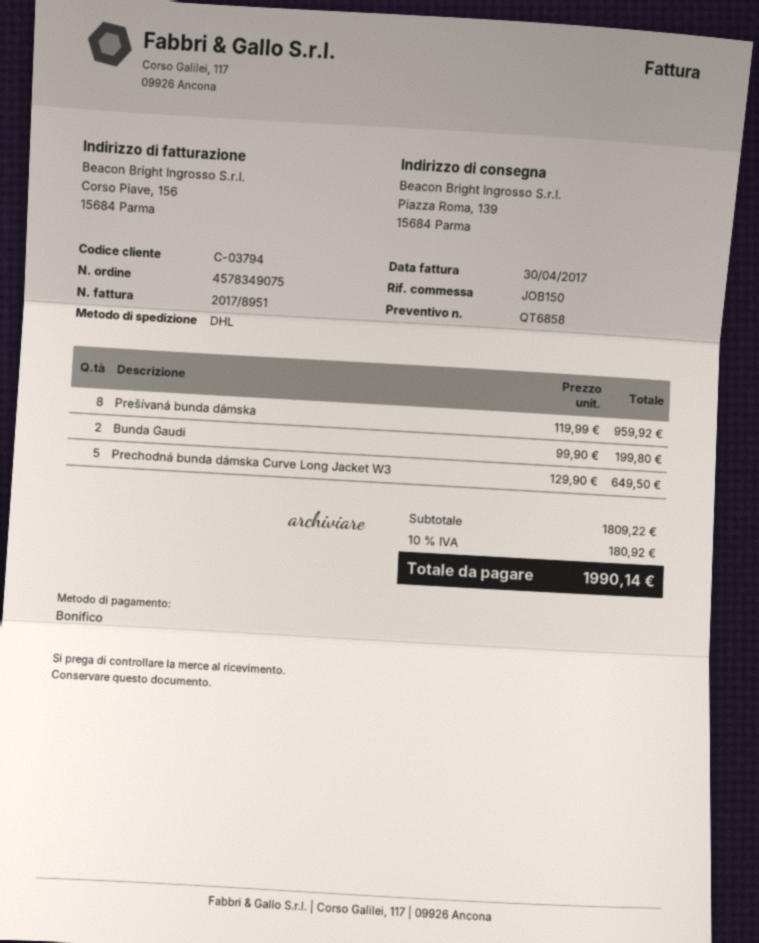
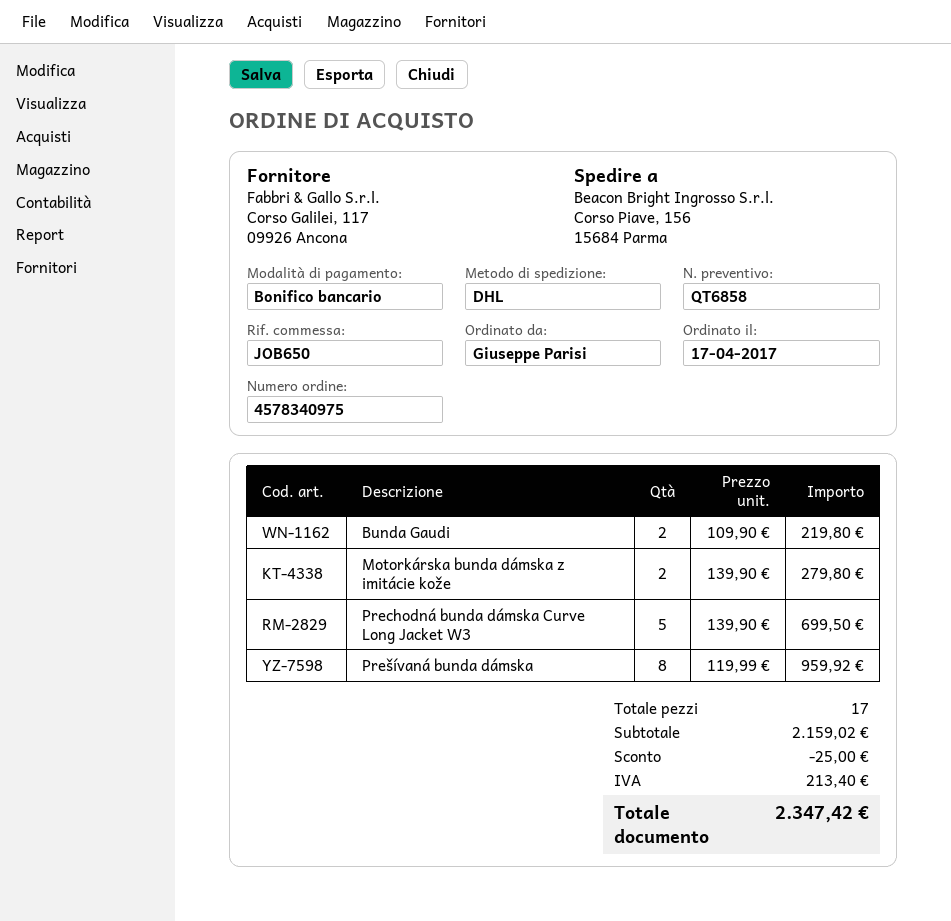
order number: 4578349075 -> 4578340975
reference: JOB150 -> JOB650
ship to: Piazza Roma, 139, 15684 Parma -> Corso Piave, 156, 15684 Parma
Bunda Gaudi: 2 x 99.90 = 199.80 -> 2 x 109.90 = 219.80
Prechodná bunda dámska Curve Long Jacket W3: 5 x 129.90 = 649.50 -> 5 x 139.90 = 699.50
Motorkárska bunda dámska z imitácie kože: none -> 2 x 139.90 = 279.80
subtotal: 1809.22 -> 2159.02
discount: none -> 25.00
tax: 180.92 -> 213.40
total: 1990.14 -> 2347.42

